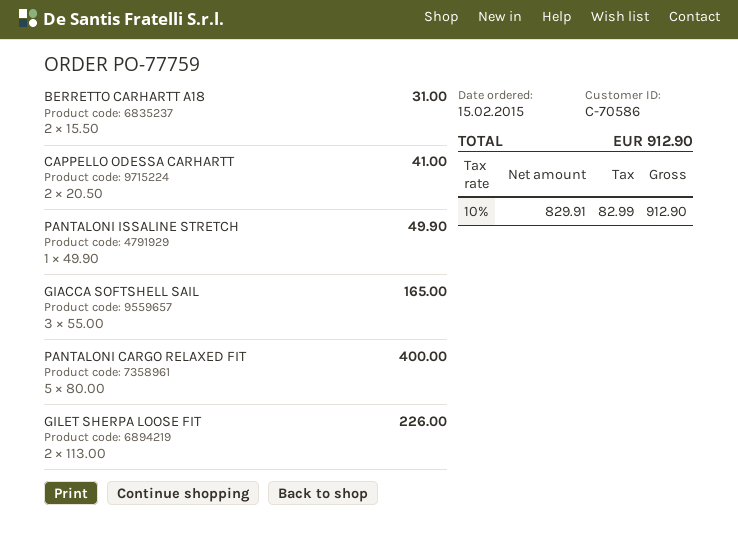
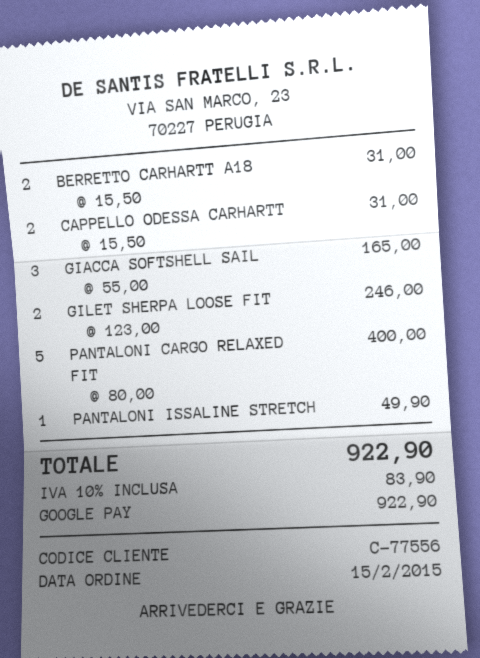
customer number: C-70586 -> C-77556
CAPPELLO ODESSA CARHARTT: 2 x 20.50 = 41.00 -> 2 x 15.50 = 31.00
GILET SHERPA LOOSE FIT: 2 x 113.00 = 226.00 -> 2 x 123.00 = 246.00
tax: 10% = 82.99 -> 10% = 83.90
total: 912.90 -> 922.90

